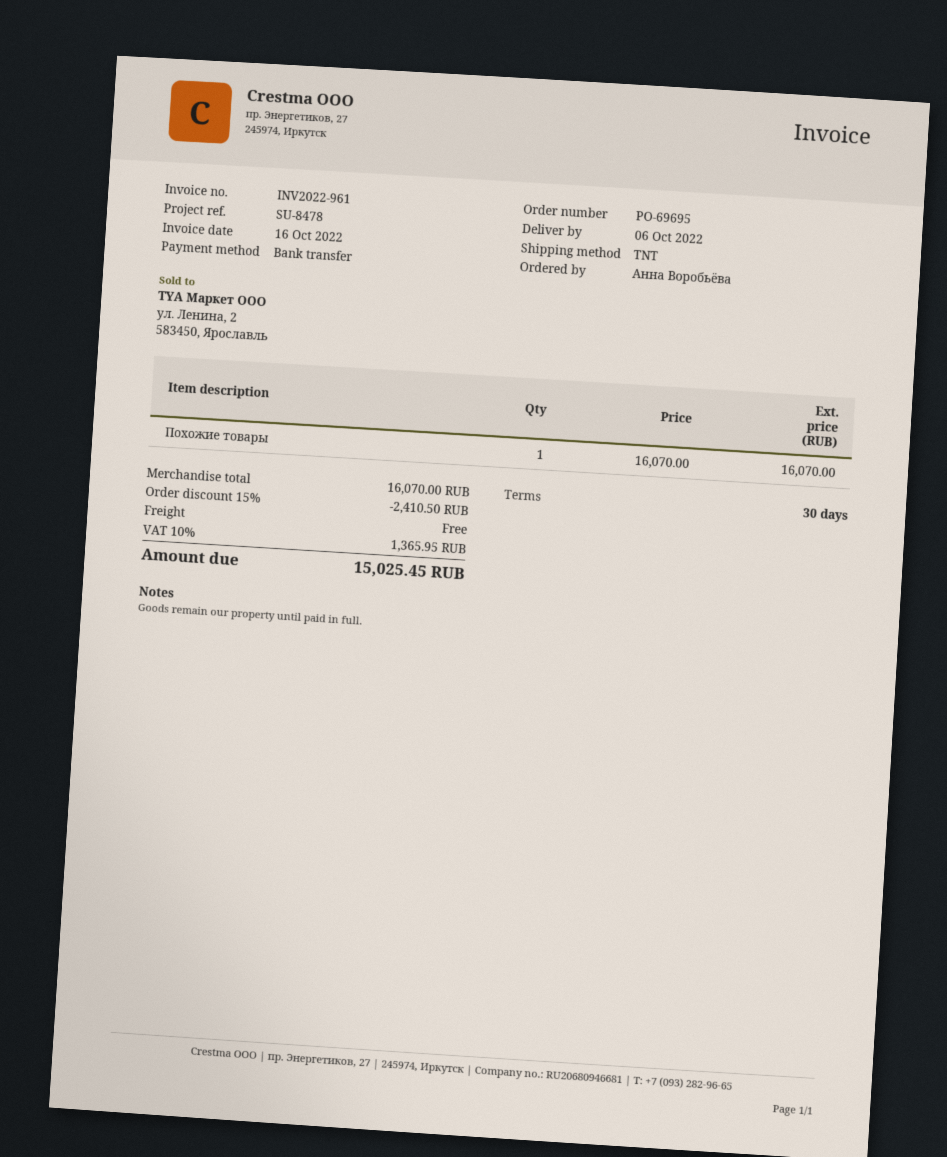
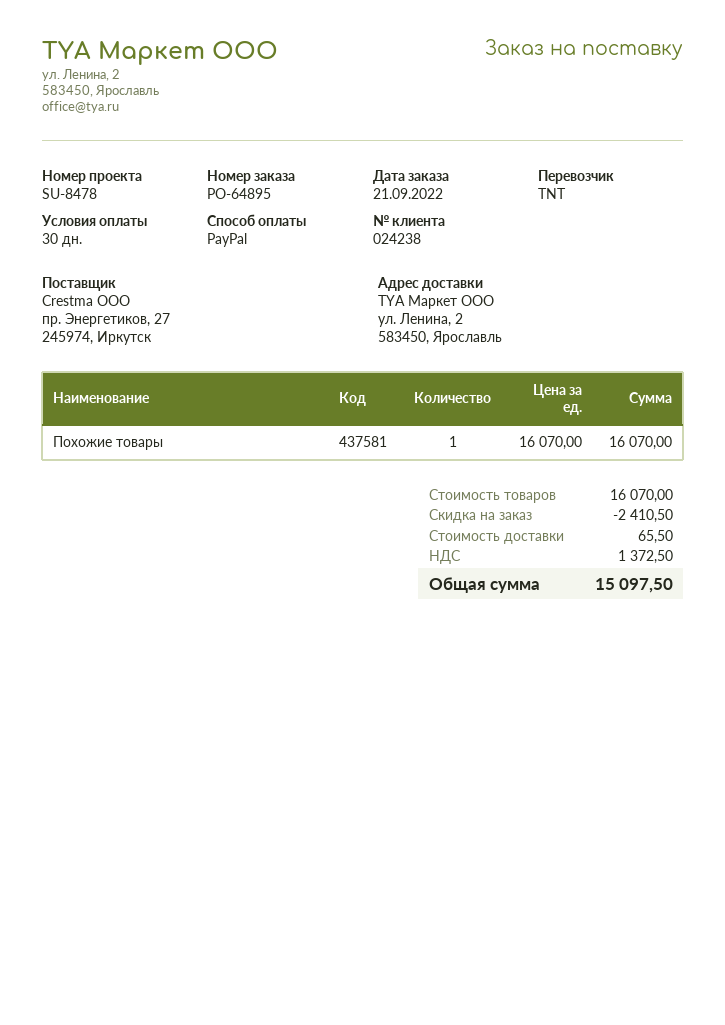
order number: PO-69695 -> PO-64895
payment method: bank transfer -> PayPal
shipping: 0.00 -> 65.50
tax: 1365.95 -> 1372.50
total: 15025.45 -> 15097.50

